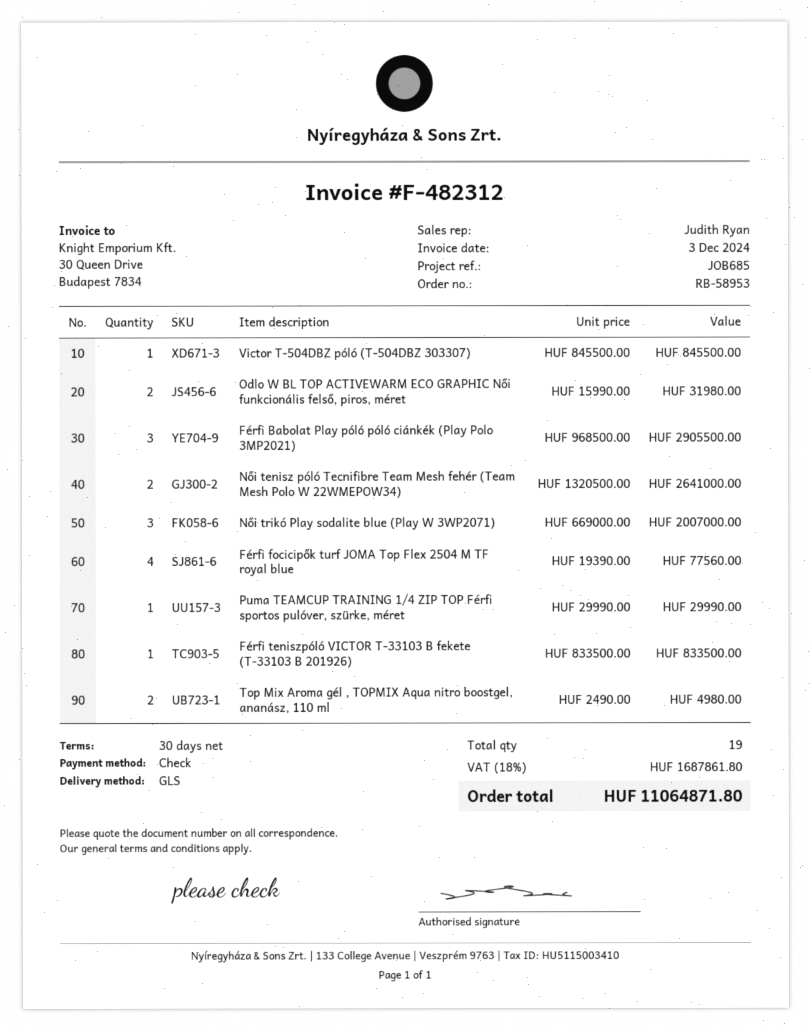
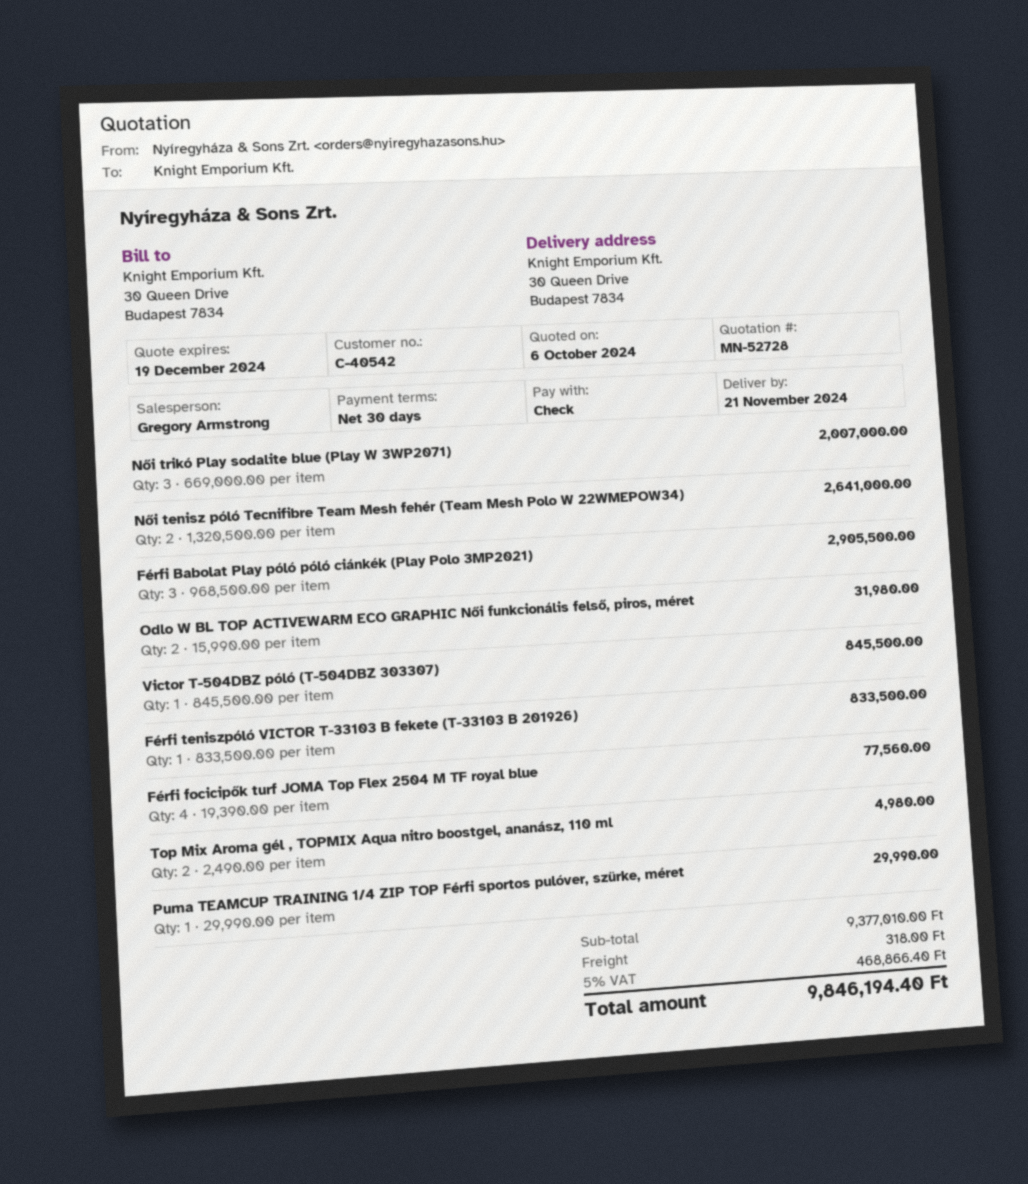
sales rep: Judith Ryan -> Gregory Armstrong
shipping: none -> 318.00
tax: 18% = 1687861.80 -> 5% = 468866.40
total: 11064871.80 -> 9846194.40

